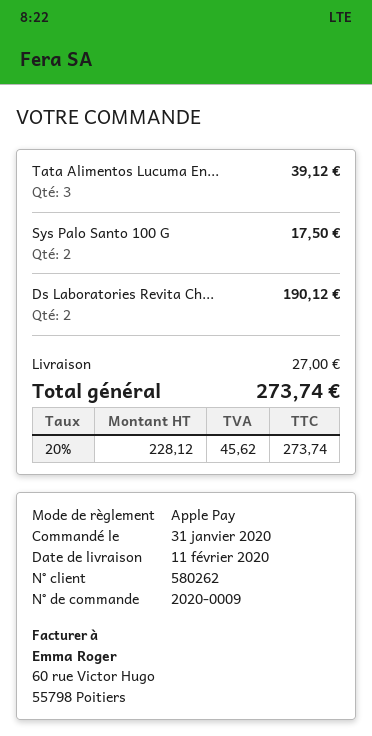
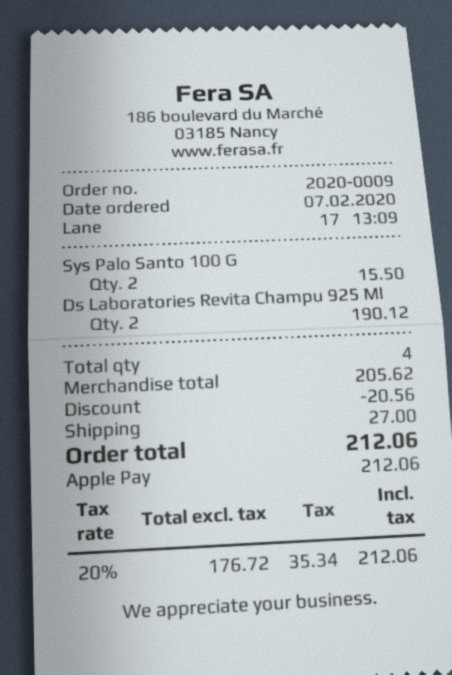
order date: 2020-01-31 -> 2020-02-07
Tata Alimentos Lucuma En...: 3 for 39.12 -> none
Sys Palo Santo 100 G: 2 for 17.50 -> 2 for 15.50
discount: none -> 20.56
net: 228.12 -> 176.72
tax: 20% = 45.62 -> 20% = 35.34
total: 273.74 -> 212.06

